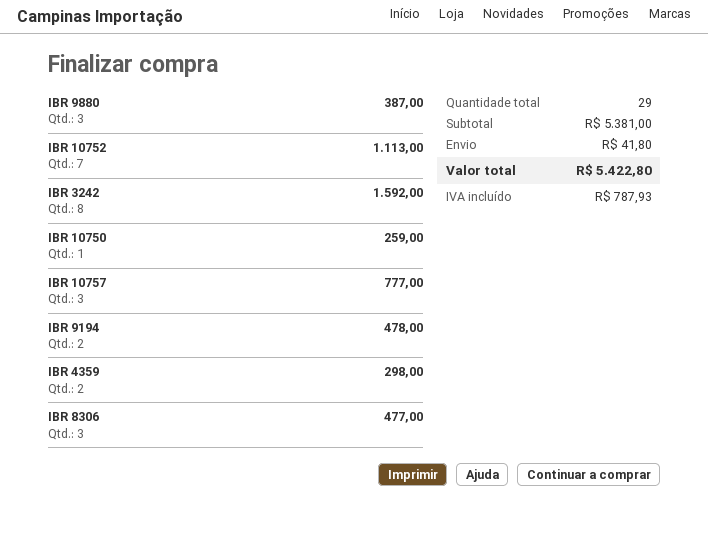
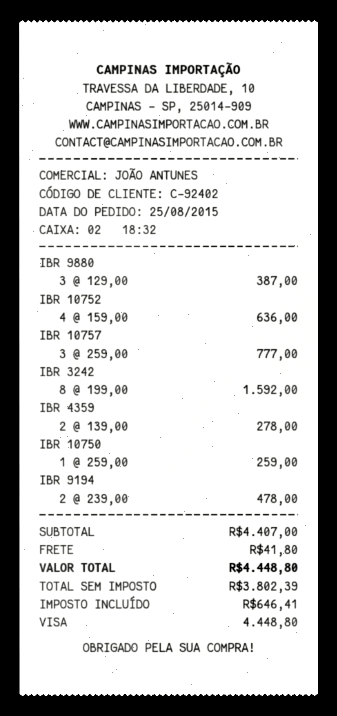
IBR 10752: 7 for 1113.00 -> 4 for 636.00
IBR 4359: 2 for 298.00 -> 2 for 278.00
IBR 8306: 3 for 477.00 -> none
subtotal: 5381.00 -> 4407.00
tax: 787.93 -> 646.41
total: 5422.80 -> 4448.80

